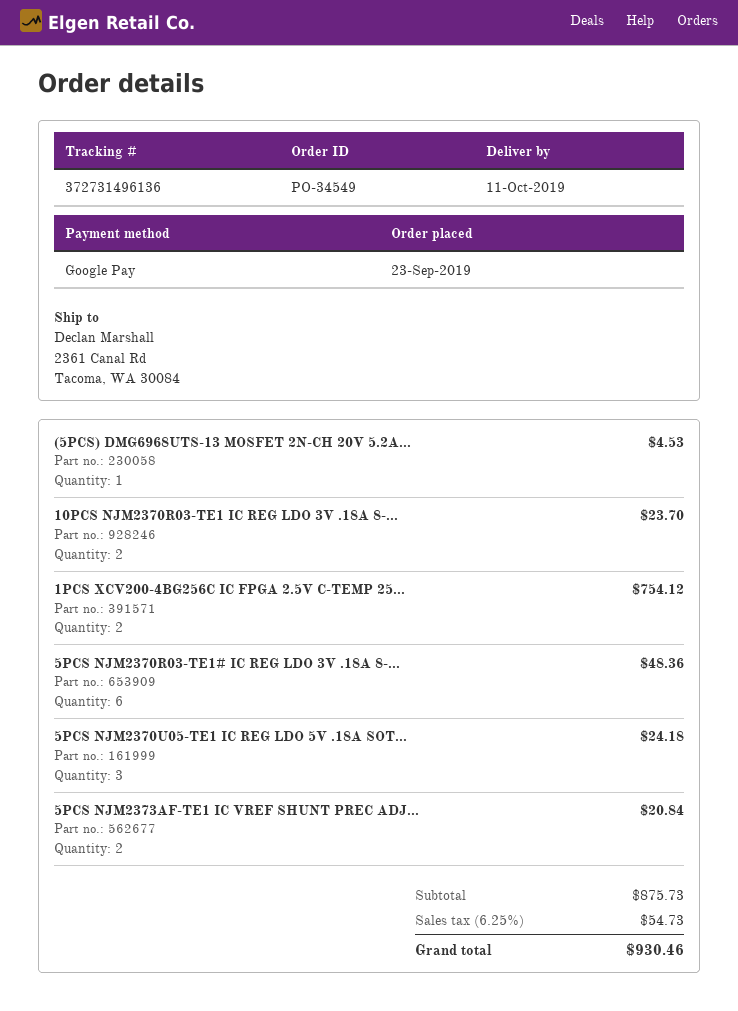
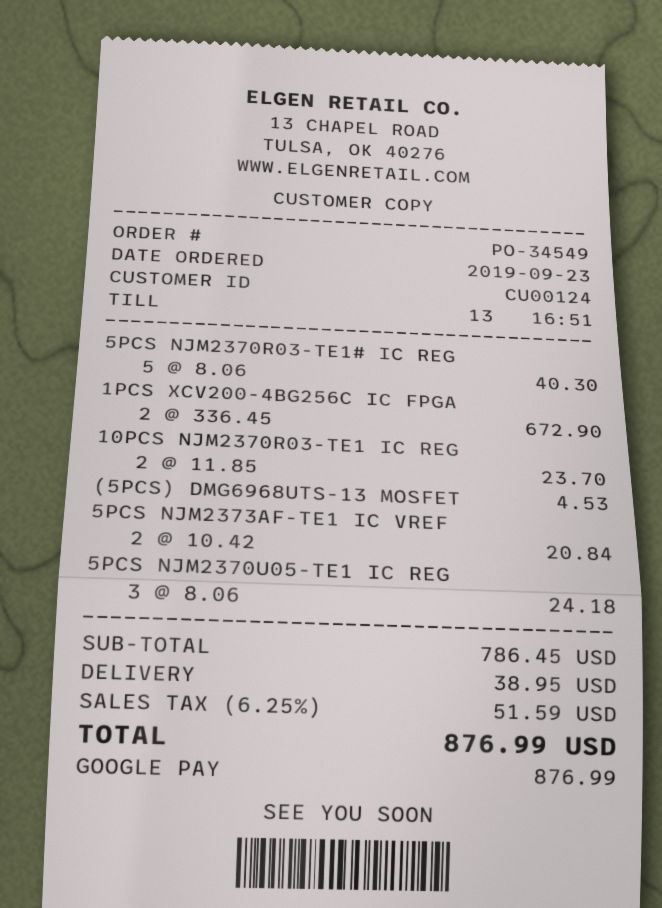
1PCS XCV200-4BG256C IC FPGA 2.5V C-TEMP 25...: 2 for 754.12 -> 2 for 672.90
5PCS NJM2370R03-TE1# IC REG LDO 3V .18A 8-...: 6 for 48.36 -> 5 for 40.30
subtotal: 875.73 -> 786.45
shipping: none -> 38.95
tax: 6.25% = 54.73 -> 6.25% = 51.59
total: 930.46 -> 876.99

